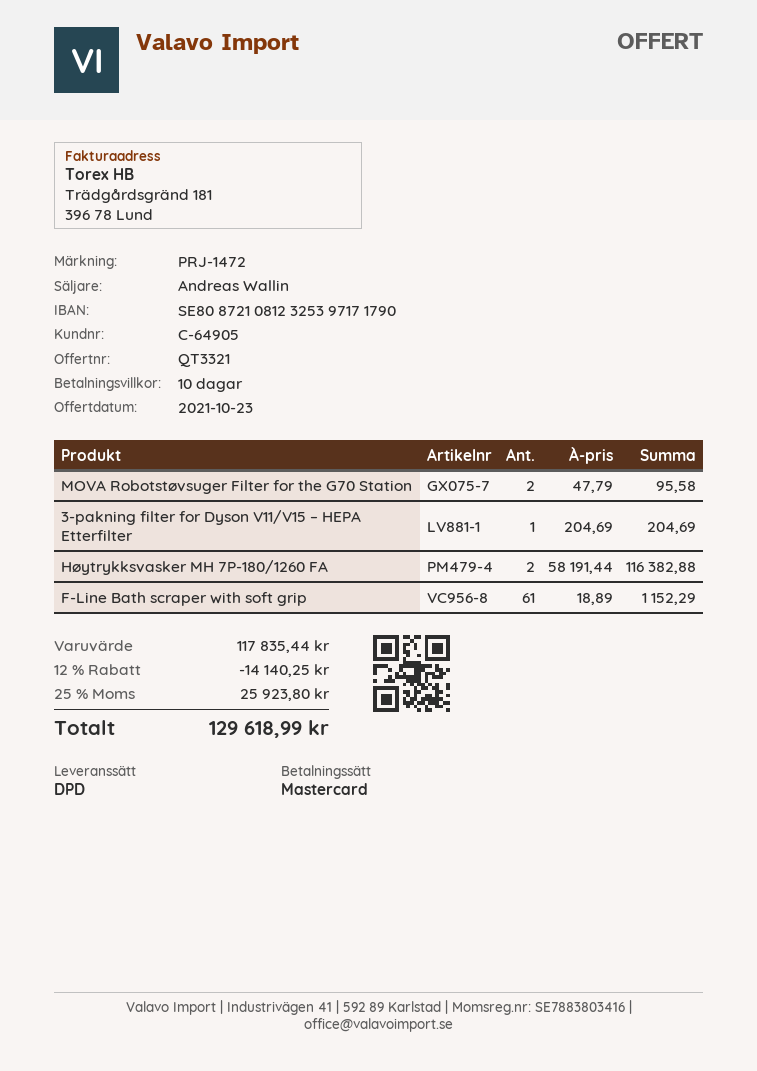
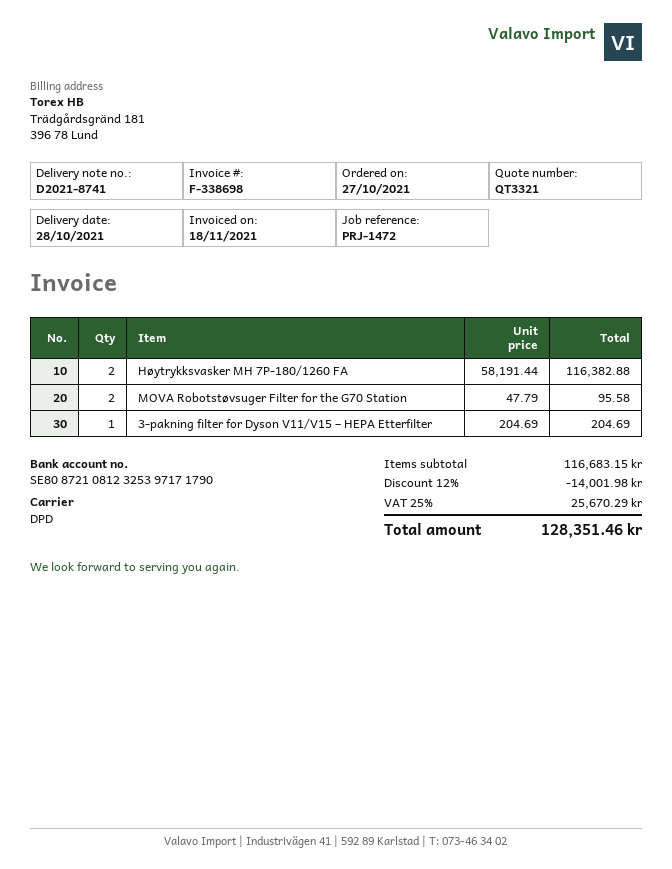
F-Line Bath scraper with soft grip: 61 x 18.89 = 1152.29 -> none
subtotal: 117835.44 -> 116683.15
discount: 12% = 14140.25 -> 12% = 14001.98
tax: 25% = 25923.80 -> 25% = 25670.29
total: 129618.99 -> 128351.46

